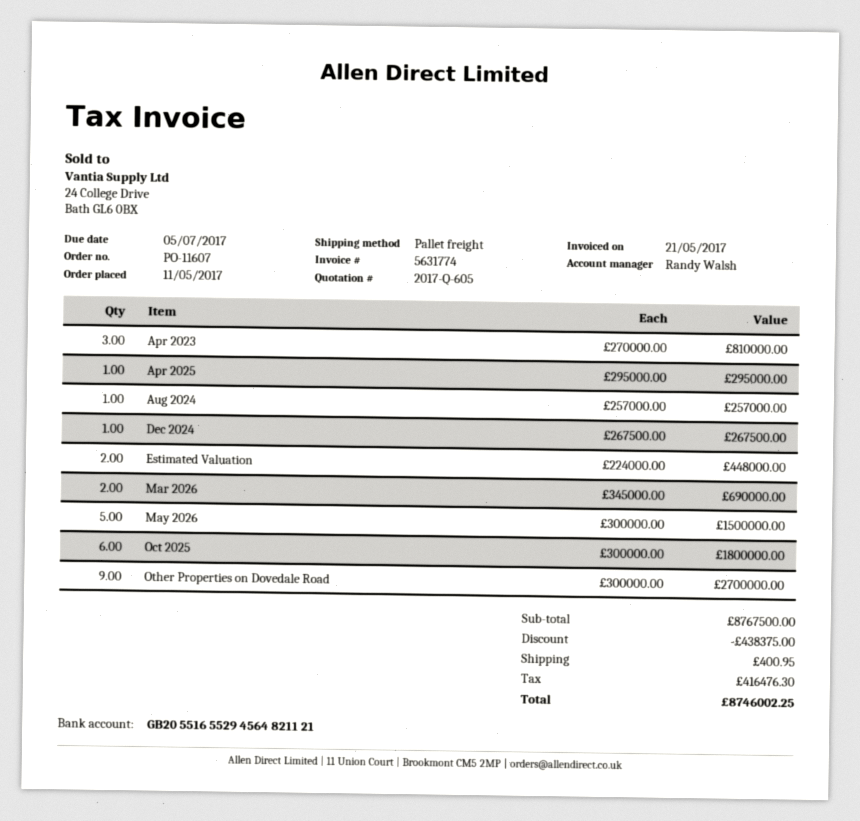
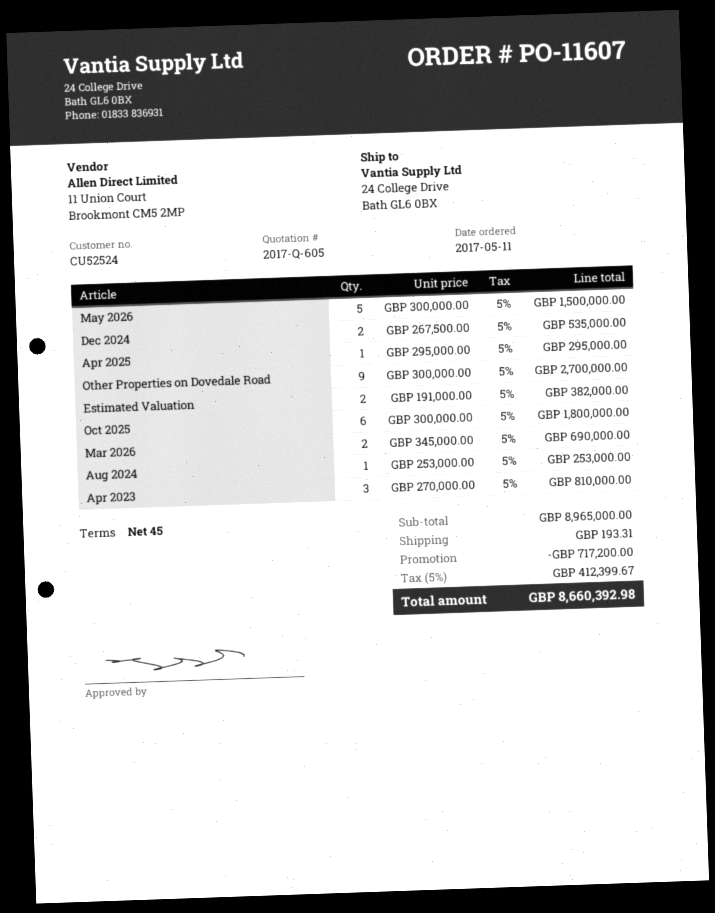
Aug 2024: 1 x 257000.00 = 257000.00 -> 1 x 253000.00 = 253000.00
Dec 2024: 1 x 267500.00 = 267500.00 -> 2 x 267500.00 = 535000.00
Estimated Valuation: 2 x 224000.00 = 448000.00 -> 2 x 191000.00 = 382000.00
subtotal: 8767500.00 -> 8965000.00
discount: 438375.00 -> 717200.00
shipping: 400.95 -> 193.31
tax: 416476.30 -> 412399.67
total: 8746002.25 -> 8660392.98

